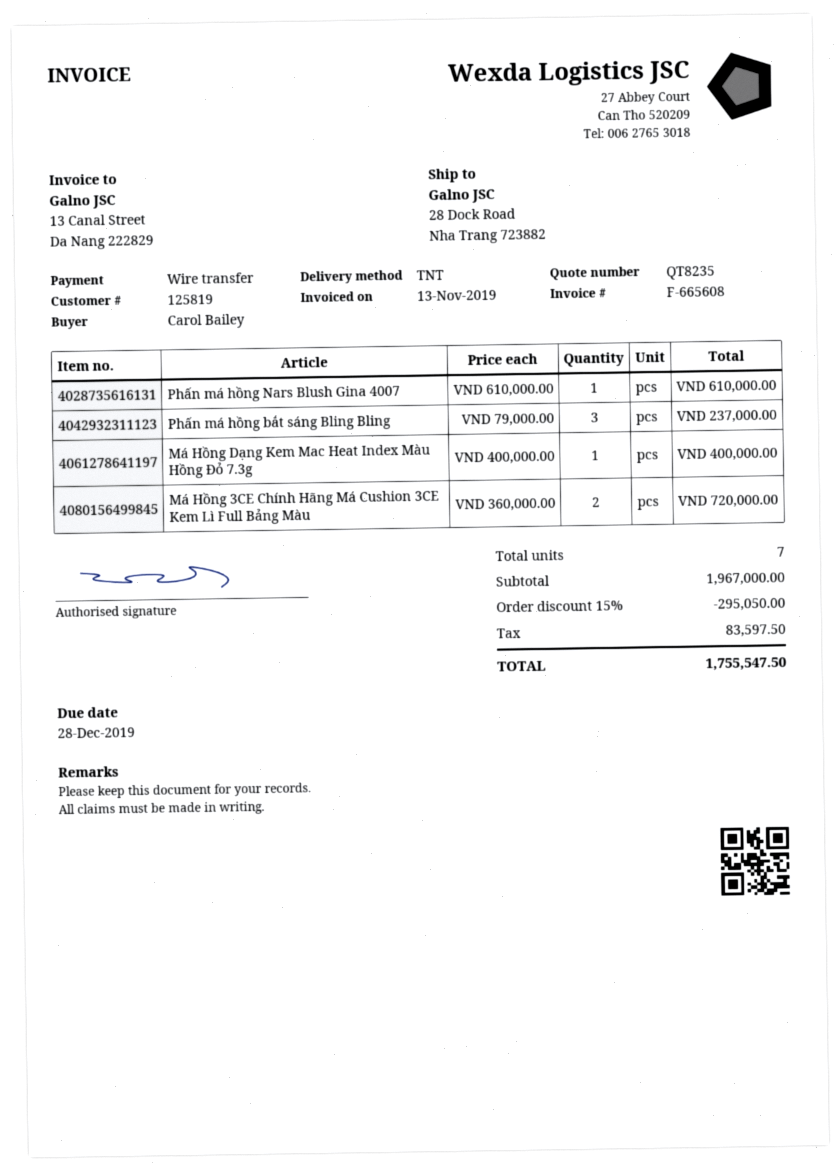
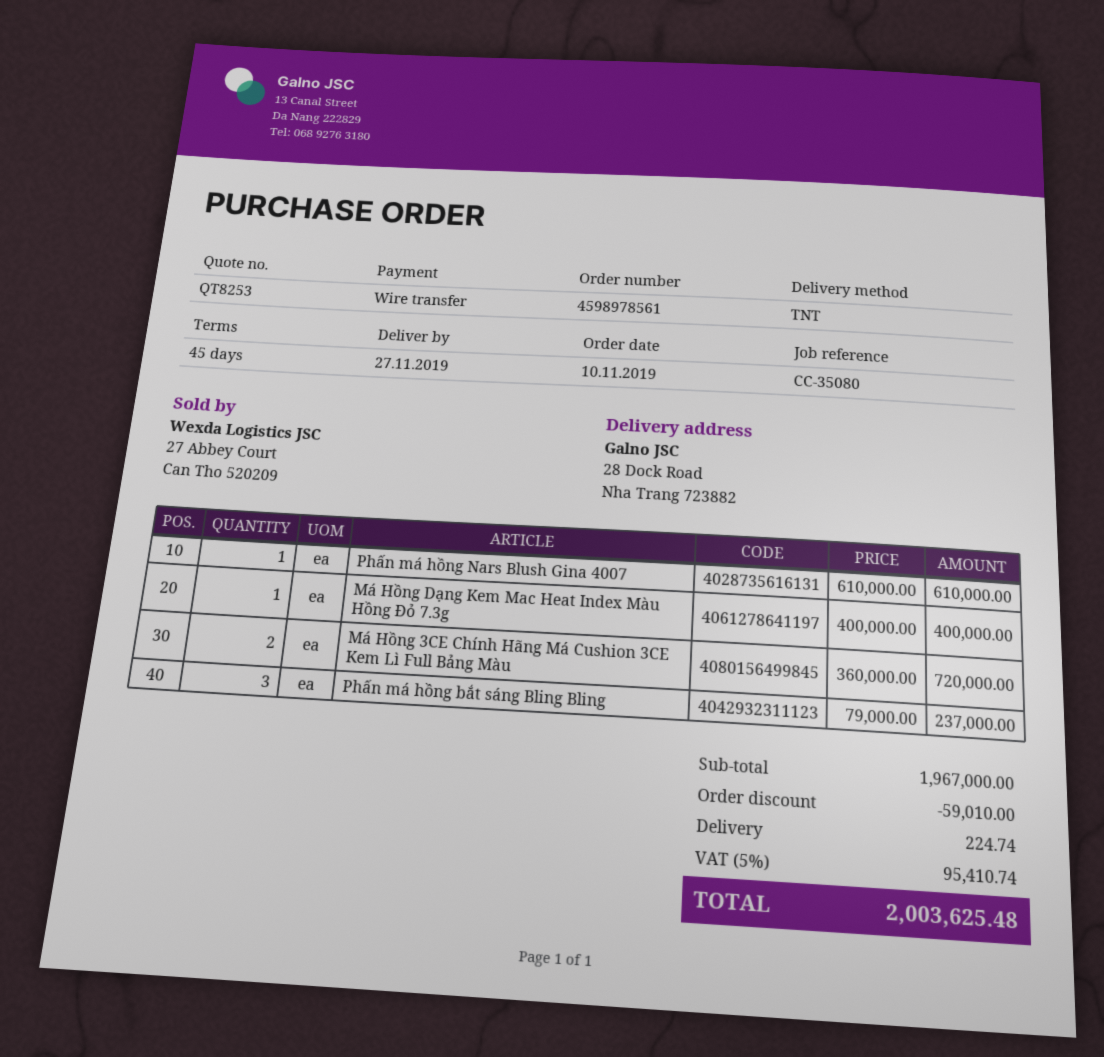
quote number: QT8235 -> QT8253
discount: 295050.00 -> 59010.00
shipping: none -> 224.74
tax: 83597.50 -> 95410.74
total: 1755547.50 -> 2003625.48

